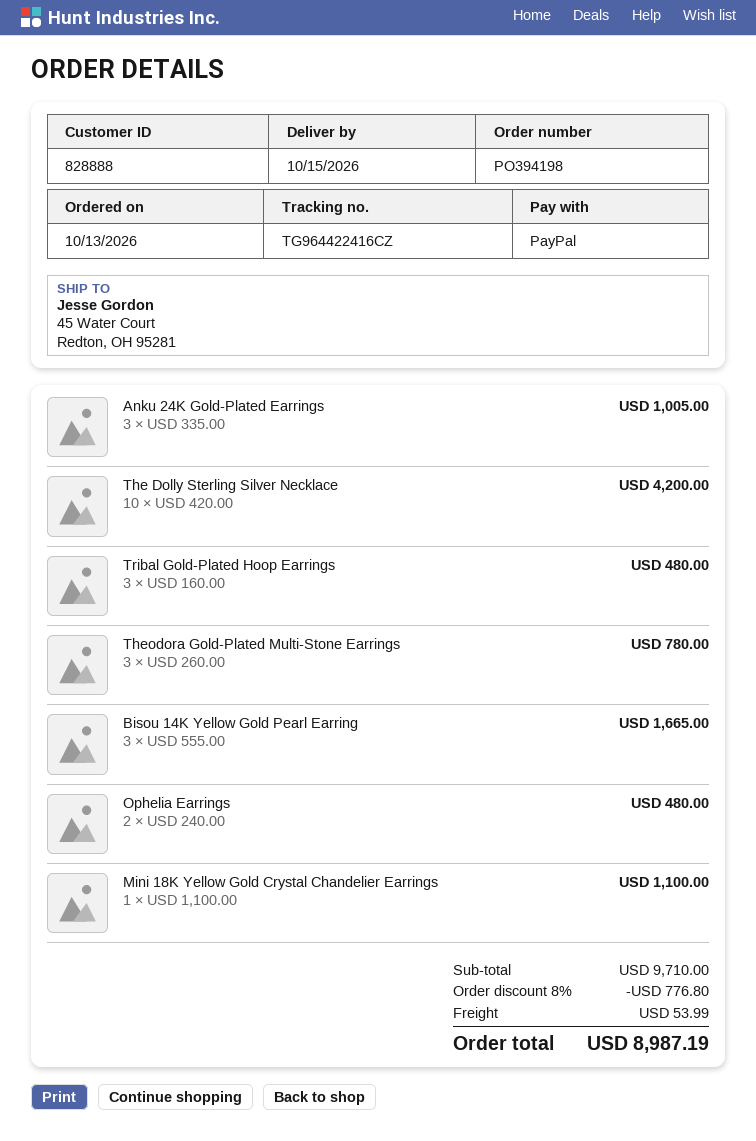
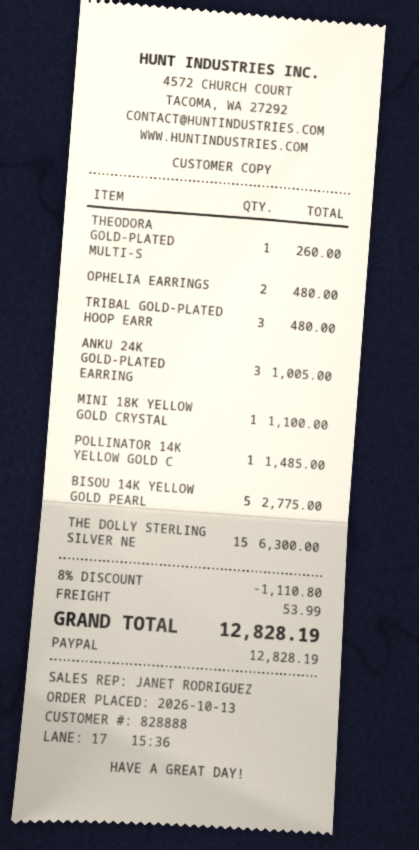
The Dolly Sterling Silver Necklace: 10 for 4200.00 -> 15 for 6300.00
Theodora Gold-Plated Multi-Stone Earrings: 3 for 780.00 -> 1 for 260.00
Bisou 14K Yellow Gold Pearl Earring: 3 for 1665.00 -> 5 for 2775.00
POLLINATOR 14K YELLOW GOLD C: none -> 1 for 1485.00
discount: 8% = 776.80 -> 8% = 1110.80
total: 8987.19 -> 12828.19

